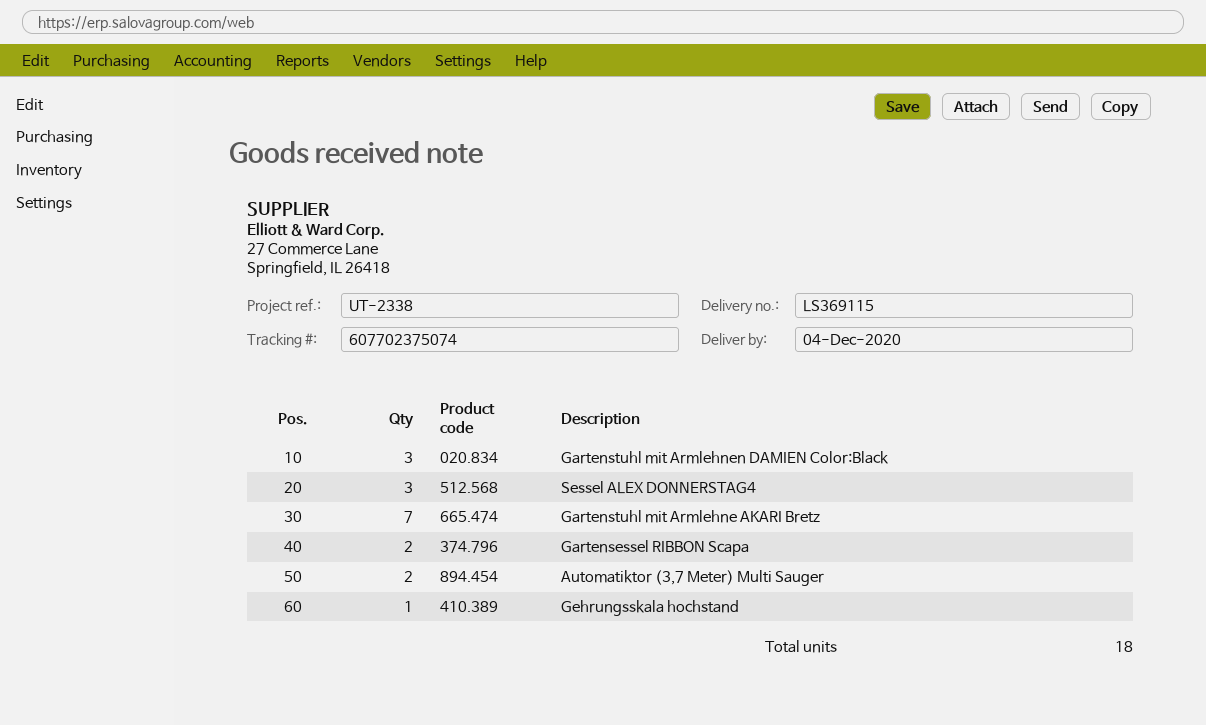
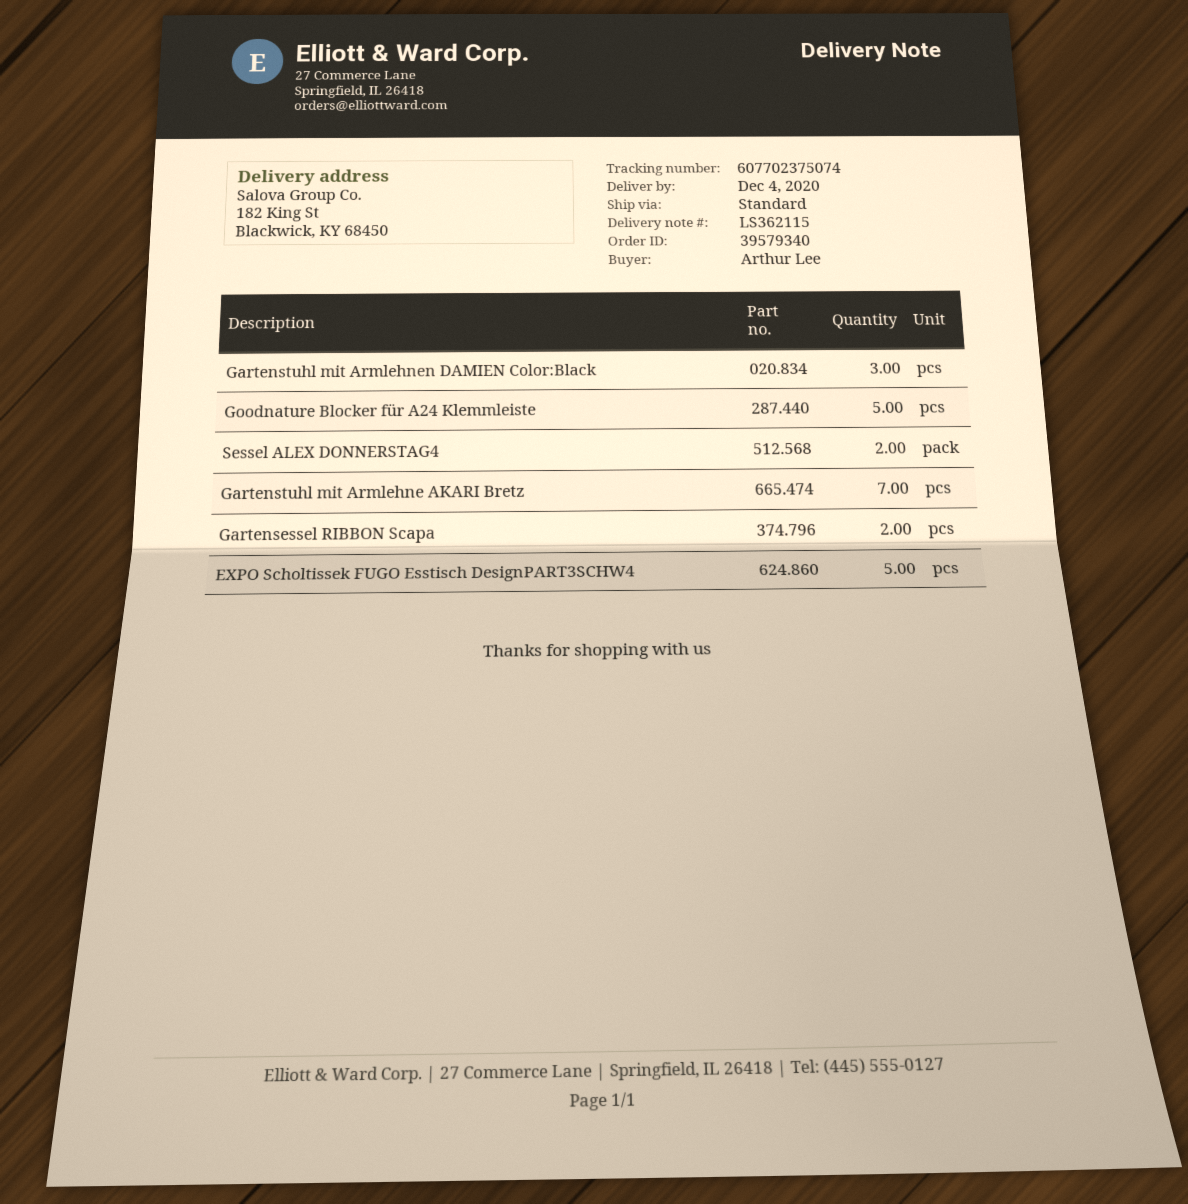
delivery note number: LS369115 -> LS362115
Sessel ALEX DONNERSTAG4: 3 -> 2
Automatiktor (3,7 Meter) Multi Sauger: 2 -> none
Gehrungsskala hochstand: 1 -> none
Goodnature Blocker für A24 Klemmleiste: none -> 5
EXPO Scholtissek FUGO Esstisch DesignPART3SCHW4: none -> 5

